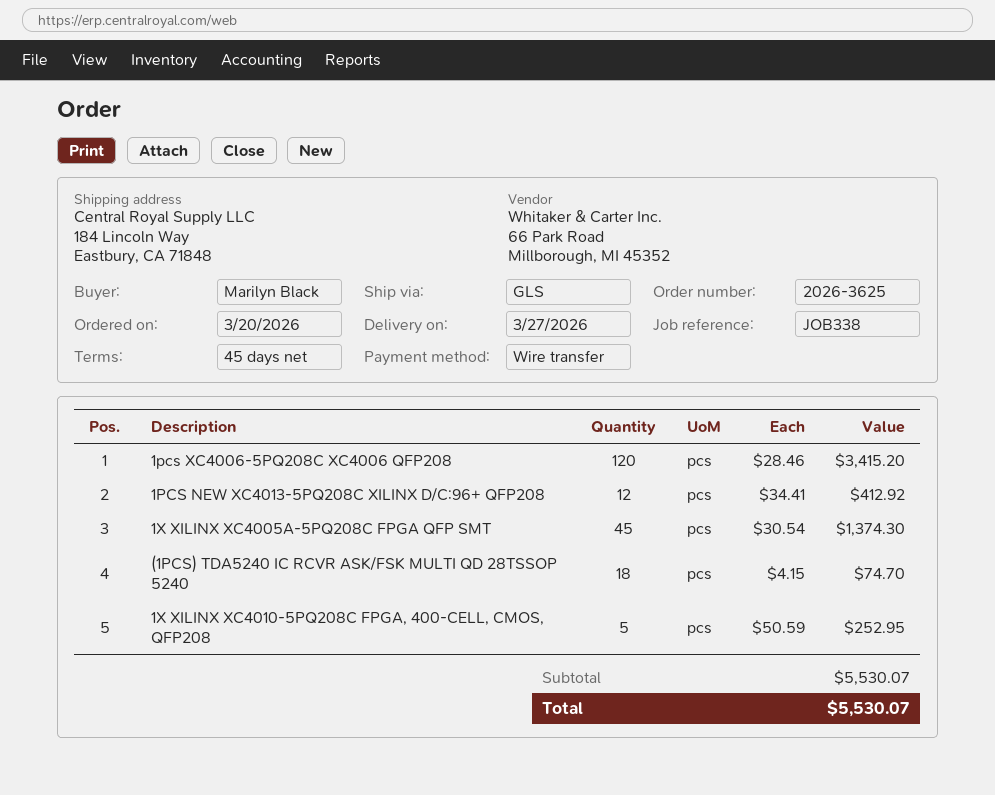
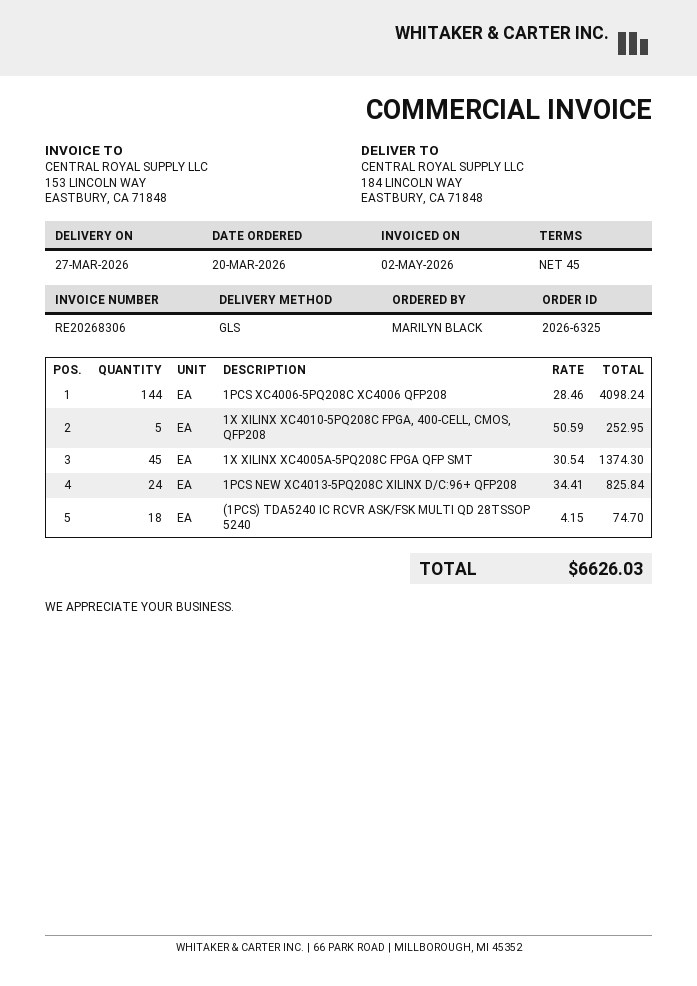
order number: 2026-3625 -> 2026-6325
1pcs XC4006-5PQ208C XC4006 QFP208: 120 x 28.46 = 3415.20 -> 144 x 28.46 = 4098.24
1PCS NEW XC4013-5PQ208C XILINX D/C:96+ QFP208: 12 x 34.41 = 412.92 -> 24 x 34.41 = 825.84
total: 5530.07 -> 6626.03

